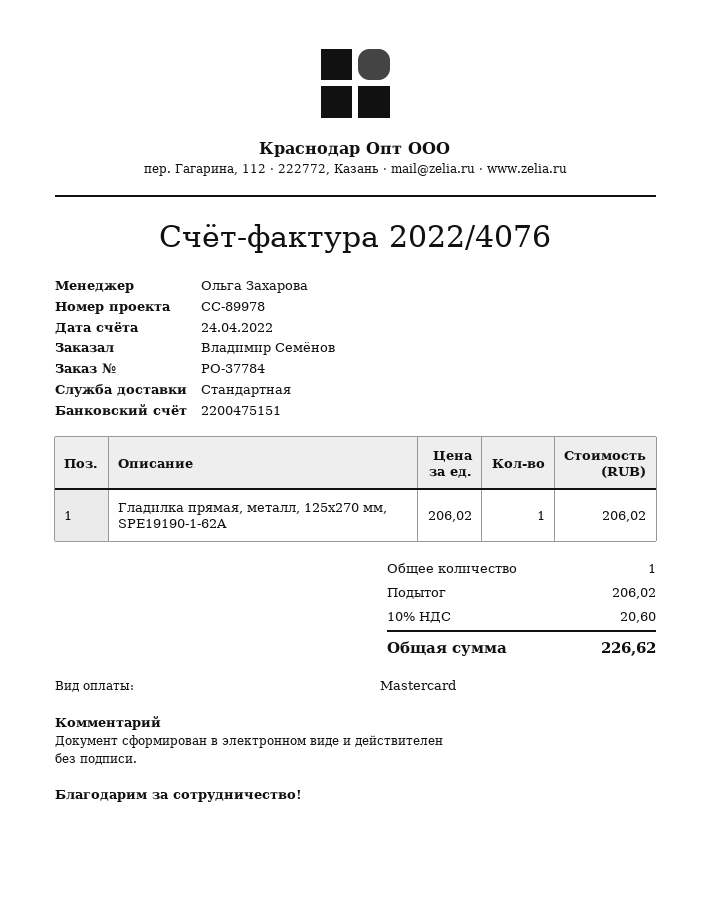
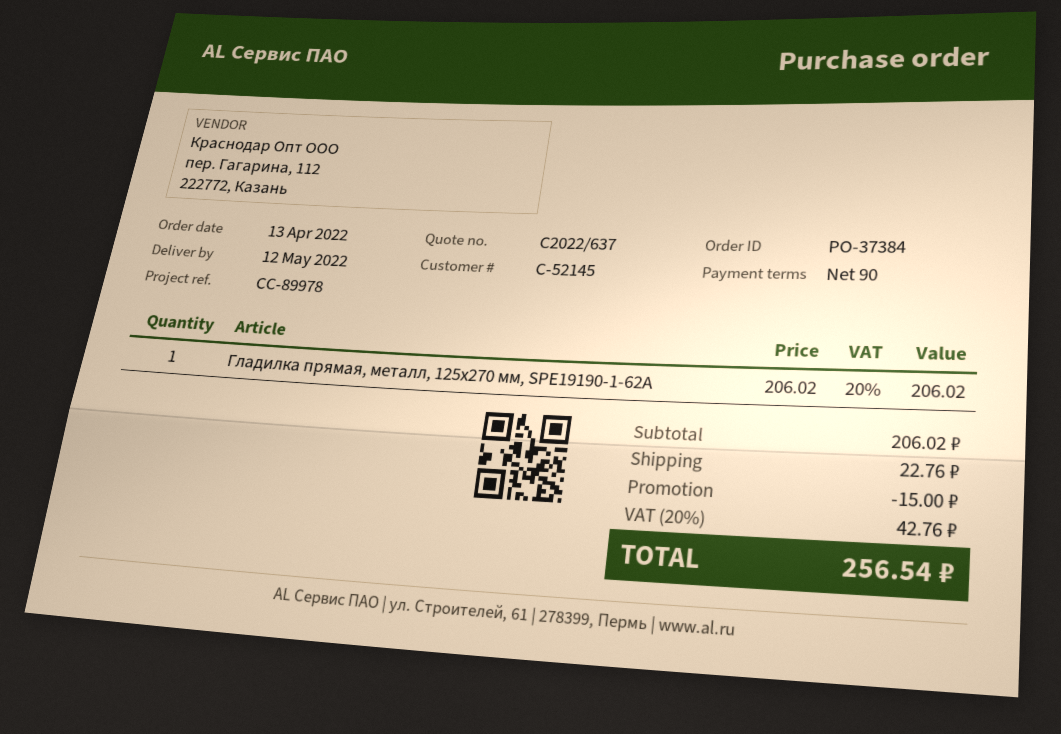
order number: PO-37784 -> PO-37384
discount: none -> 15.00
shipping: none -> 22.76
tax: 10% = 20.60 -> 20% = 42.76
total: 226.62 -> 256.54

